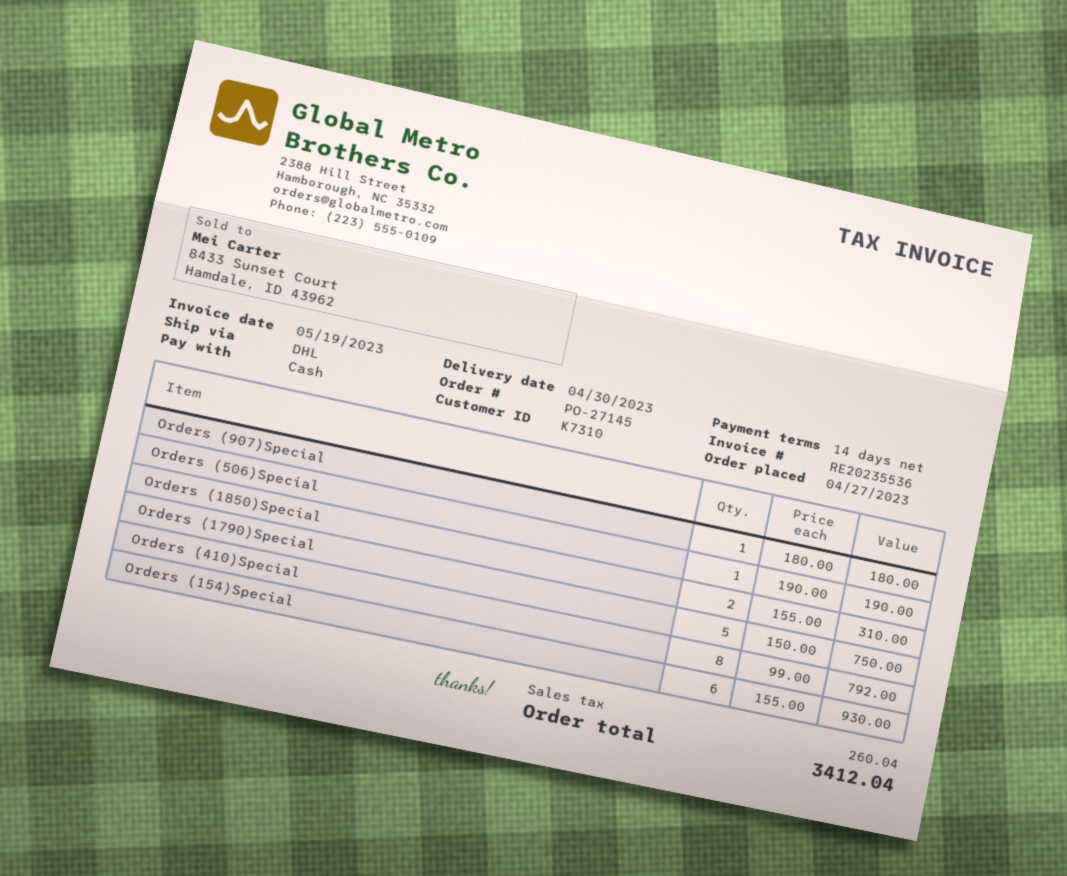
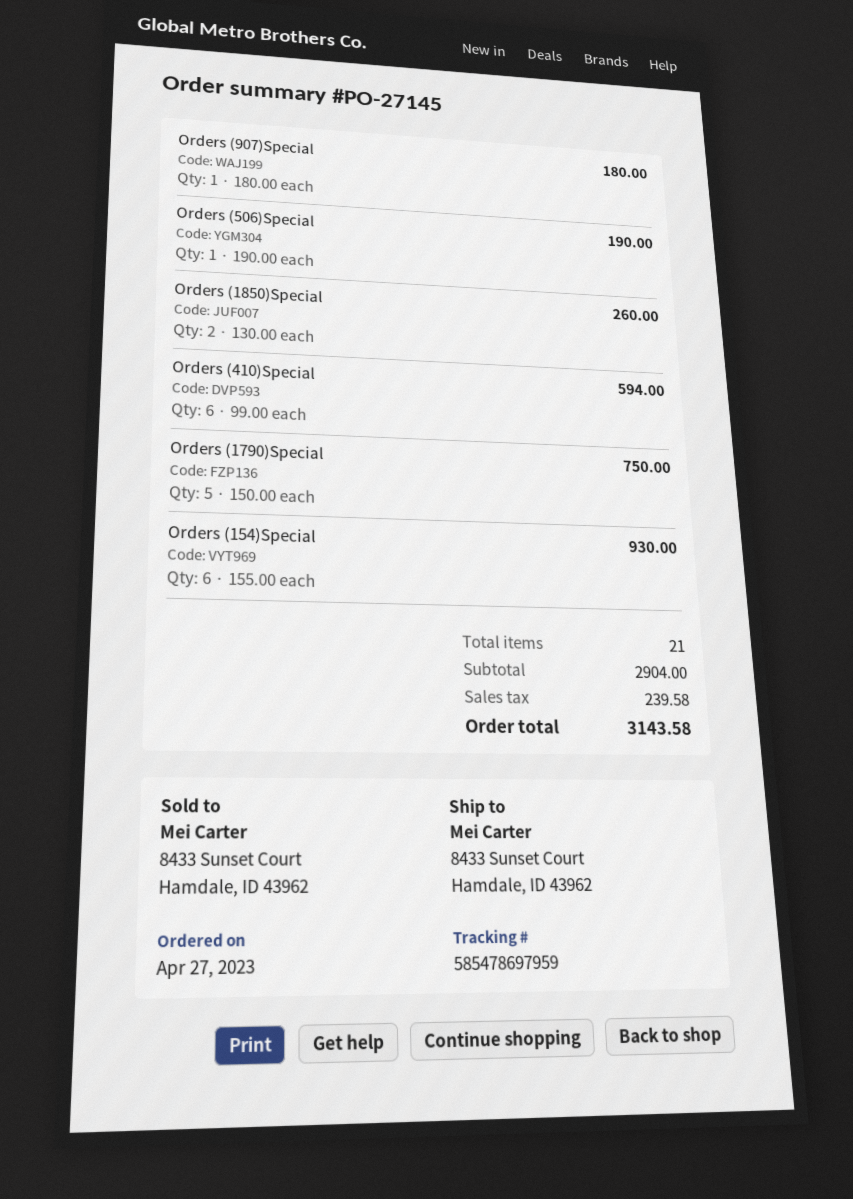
Orders (1850)Special: 2 x 155.00 = 310.00 -> 2 x 130.00 = 260.00
Orders (410)Special: 8 x 99.00 = 792.00 -> 6 x 99.00 = 594.00
tax: 260.04 -> 239.58
total: 3412.04 -> 3143.58

